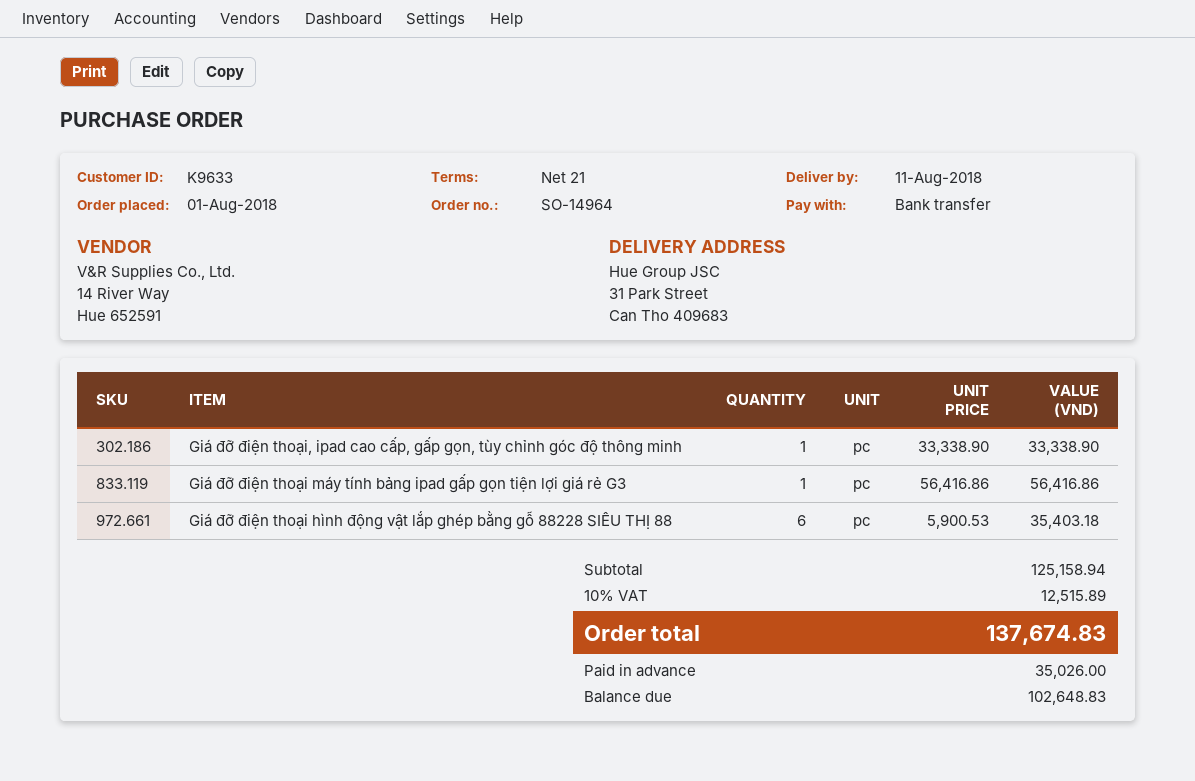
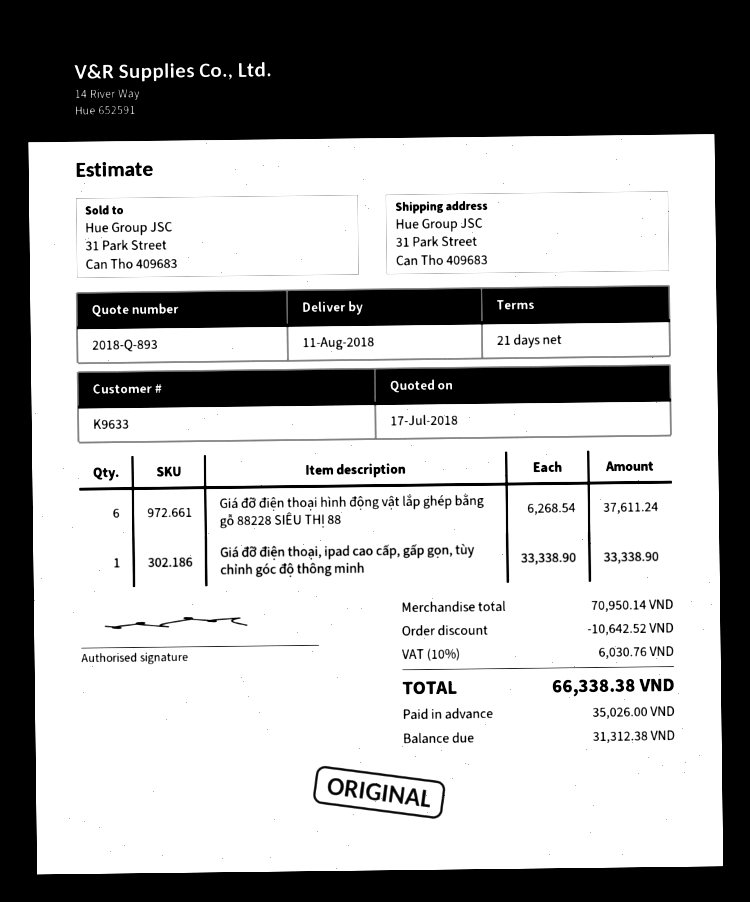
Giá đỡ điện thoại máy tính bảng ipad gấp gọn tiện lợi giá rẻ G3: 1 x 56416.86 = 56416.86 -> none
Giá đỡ điện thoại hình động vật lắp ghép bằng gỗ 88228 SIÊU THỊ 88: 6 x 5900.53 = 35403.18 -> 6 x 6268.54 = 37611.24
subtotal: 125158.94 -> 70950.14
discount: none -> 10642.52
tax: 10% = 12515.89 -> 10% = 6030.76
total: 137674.83 -> 66338.38
balance: 102648.83 -> 31312.38

